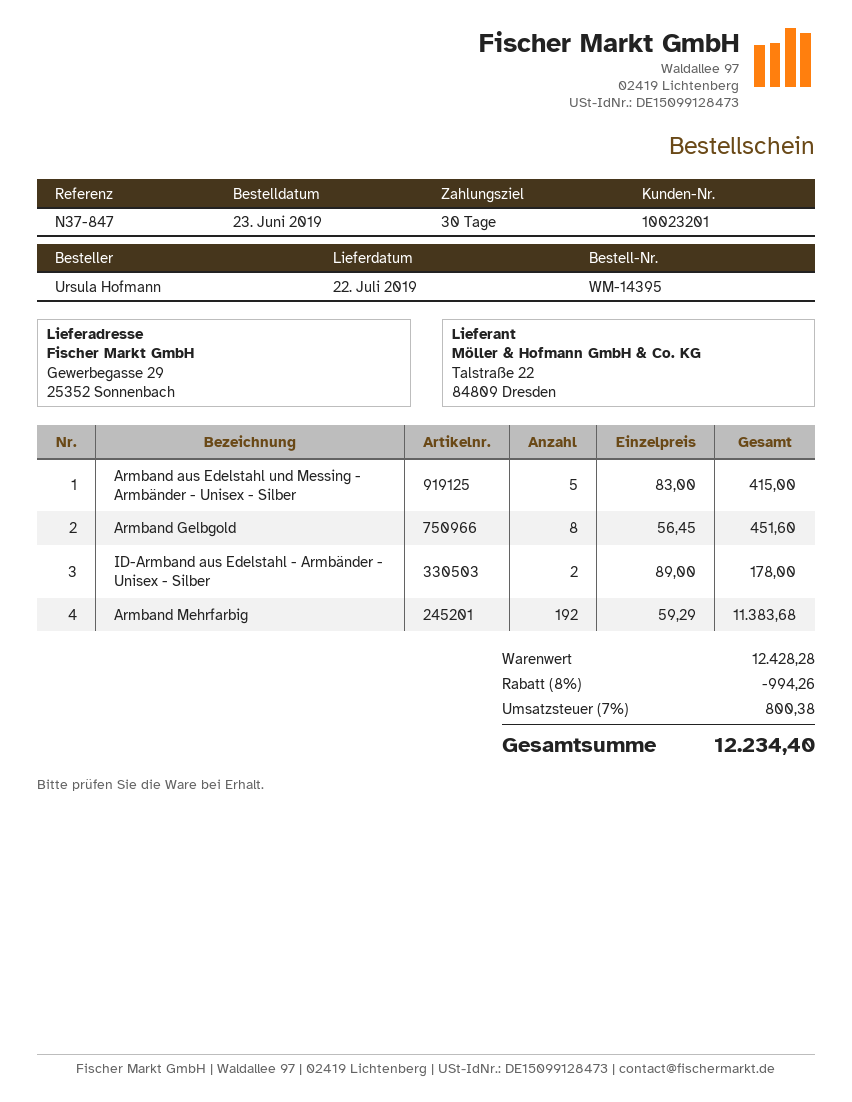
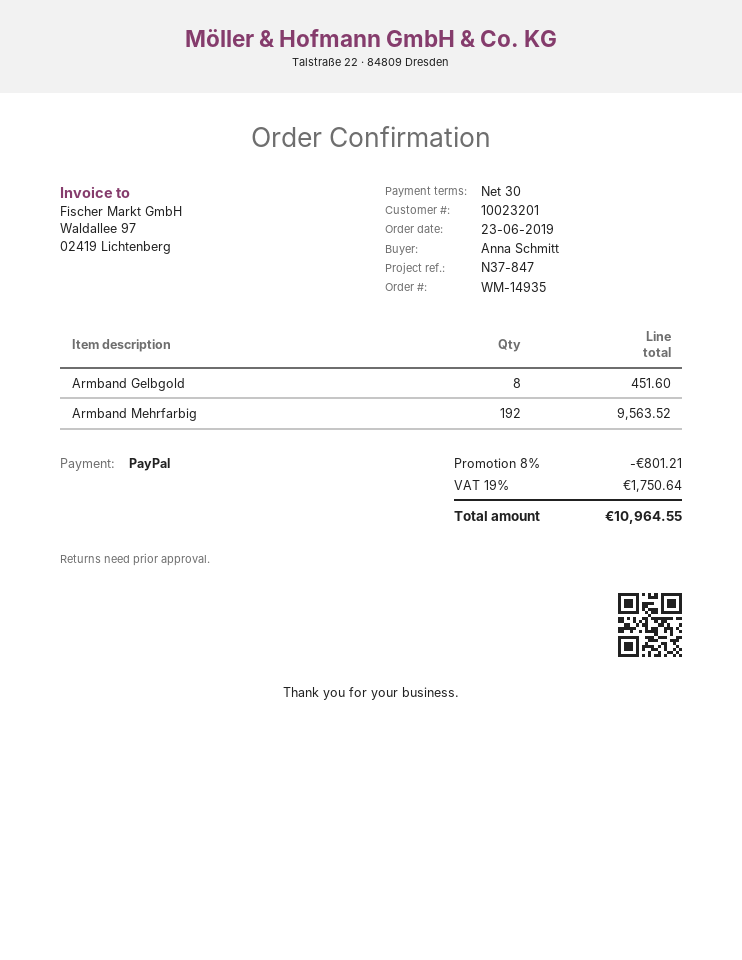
order number: WM-14395 -> WM-14935
ordered by: Ursula Hofmann -> Anna Schmitt
Armband aus Edelstahl und Messing - Armbänder - Unisex - Silber: 5 for 415.00 -> none
ID-Armband aus Edelstahl - Armbänder - Unisex - Silber: 2 for 178.00 -> none
Armband Mehrfarbig: 192 for 11383.68 -> 192 for 9563.52
discount: 8% = 994.26 -> 8% = 801.21
tax: 7% = 800.38 -> 19% = 1750.64
total: 12234.40 -> 10964.55

